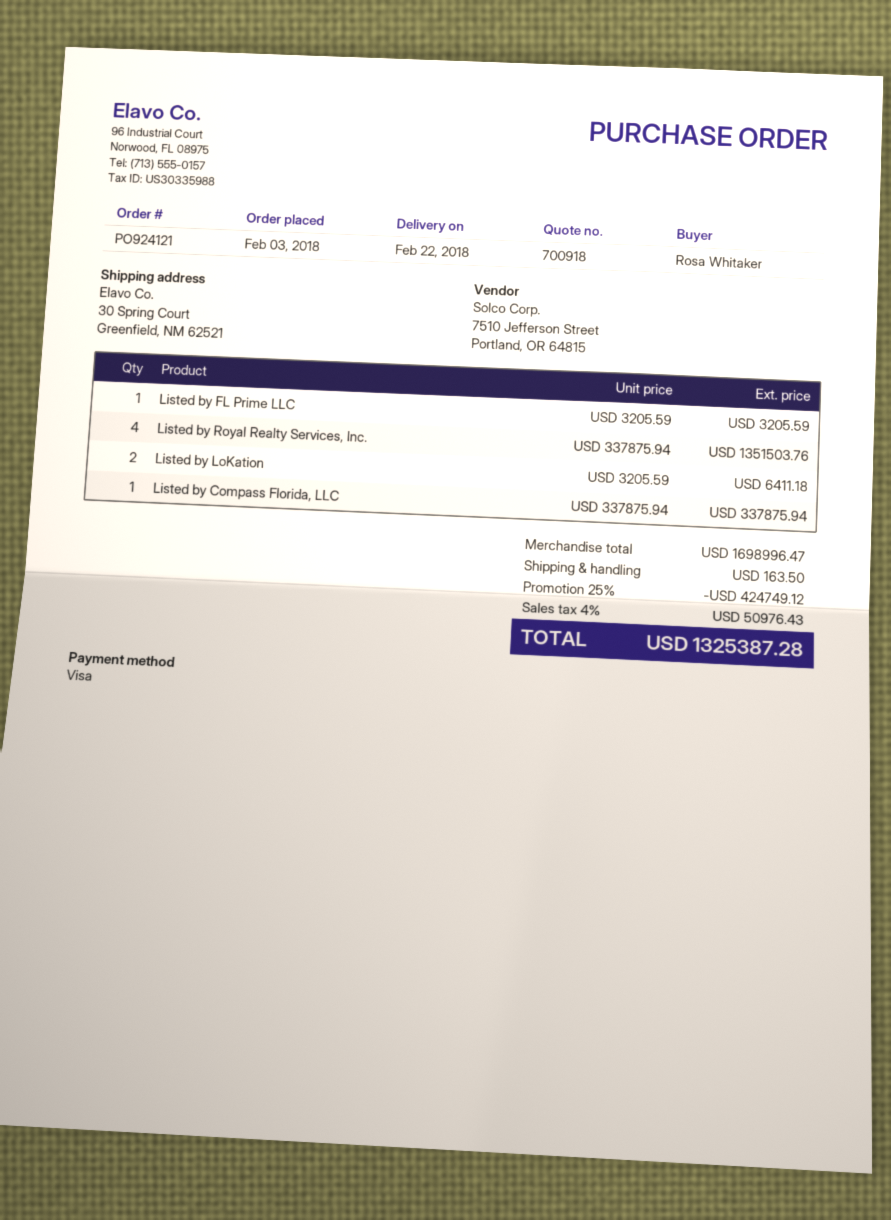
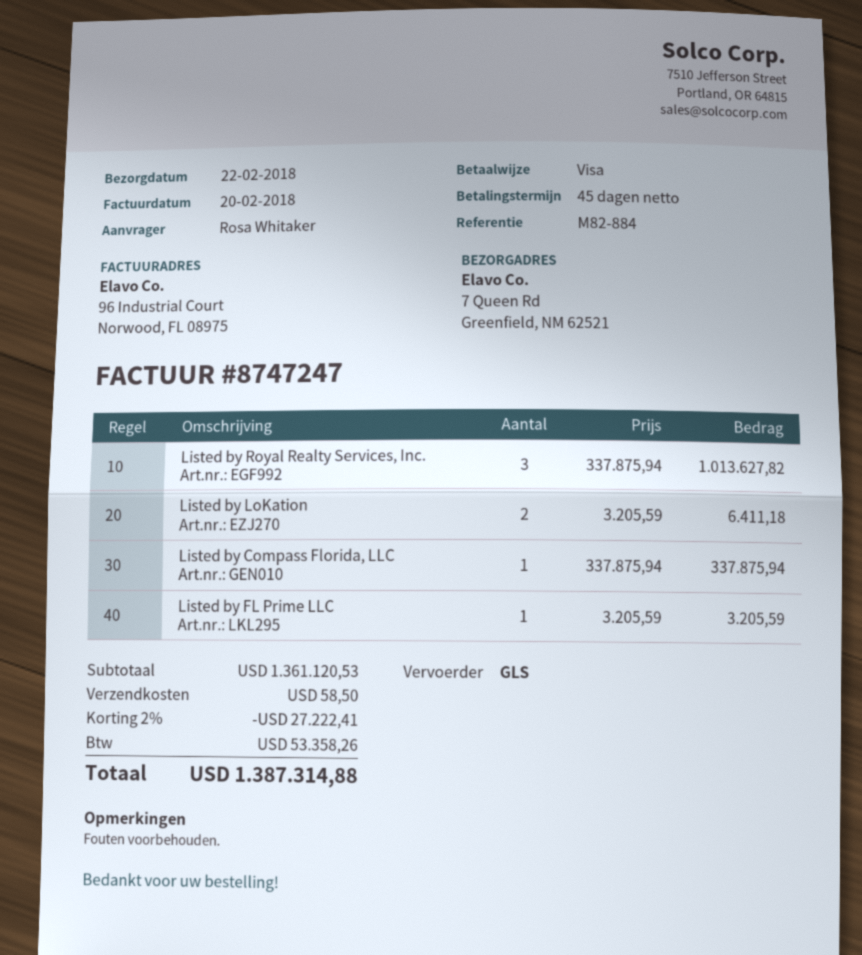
ship to: 30 Spring Court, Greenfield, NM 62521 -> 7 Queen Rd, Greenfield, NM 62521
Listed by Royal Realty Services, Inc.: 4 x 337875.94 = 1351503.76 -> 3 x 337875.94 = 1013627.82
subtotal: 1698996.47 -> 1361120.53
discount: 25% = 424749.12 -> 2% = 27222.41
shipping: 163.50 -> 58.50
tax: 50976.43 -> 53358.26
total: 1325387.28 -> 1387314.88

